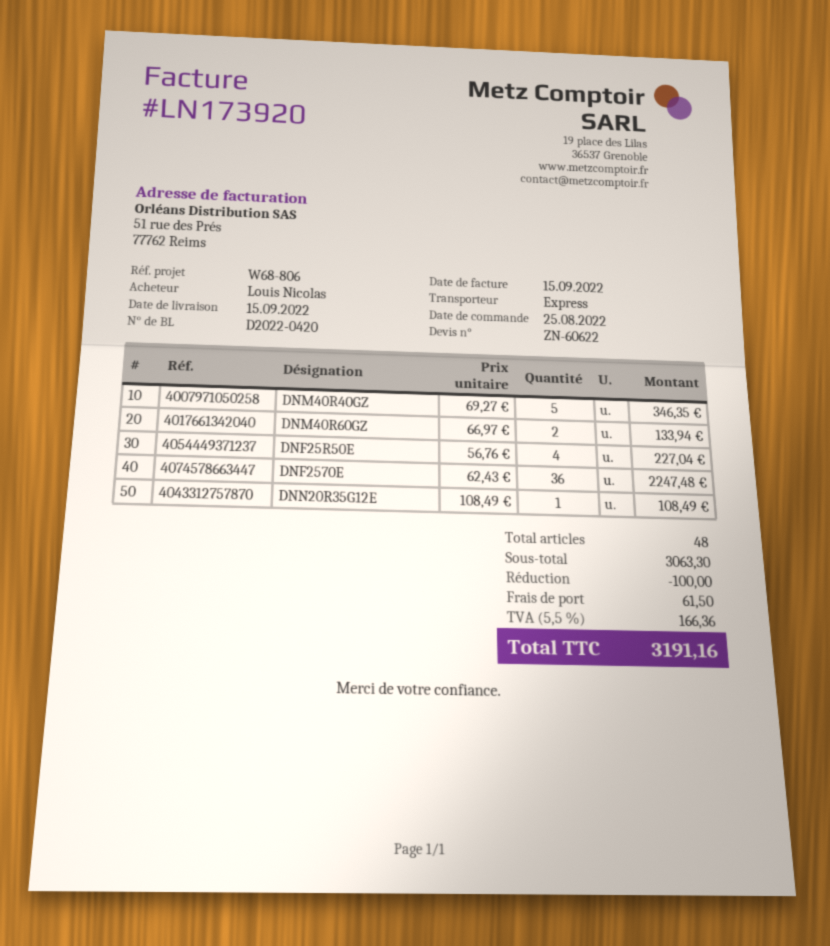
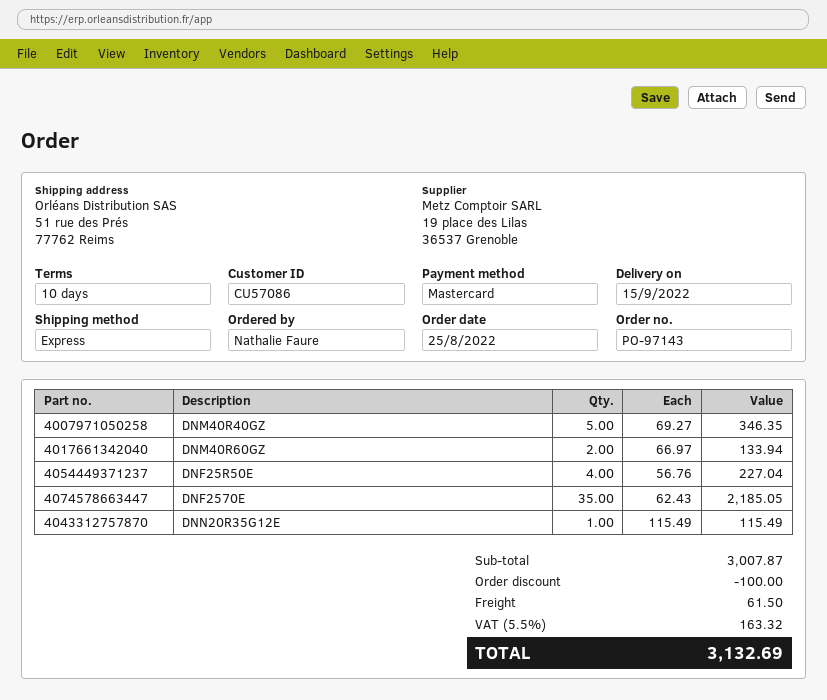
ordered by: Louis Nicolas -> Nathalie Faure
DNF2570E: 36 x 62.43 = 2247.48 -> 35 x 62.43 = 2185.05
DNN20R35G12E: 1 x 108.49 = 108.49 -> 1 x 115.49 = 115.49
subtotal: 3063.30 -> 3007.87
tax: 5.5% = 166.36 -> 5.5% = 163.32
total: 3191.16 -> 3132.69

